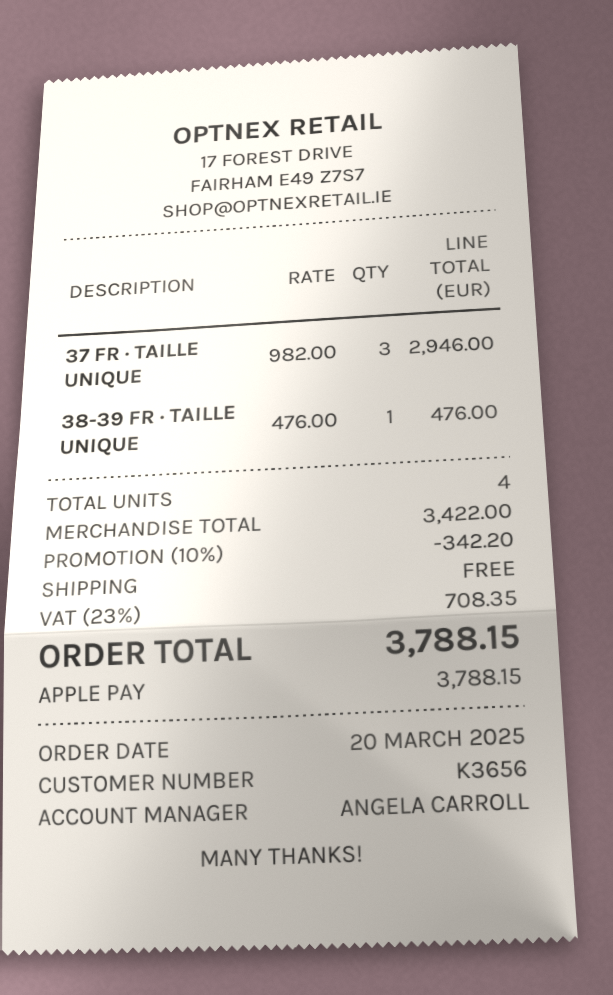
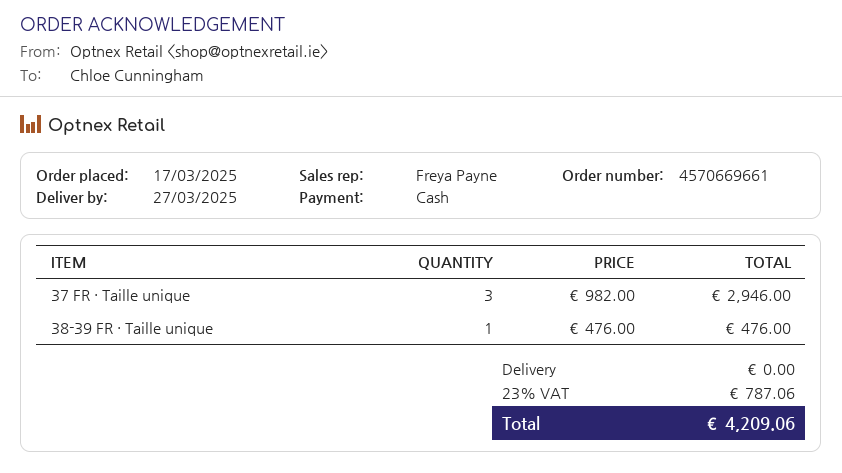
order date: 2025-03-20 -> 2025-03-17
sales rep: ANGELA CARROLL -> Freya Payne
payment method: Apple Pay -> cash
discount: 10% = 342.20 -> none
tax: 23% = 708.35 -> 23% = 787.06
total: 3788.15 -> 4209.06

